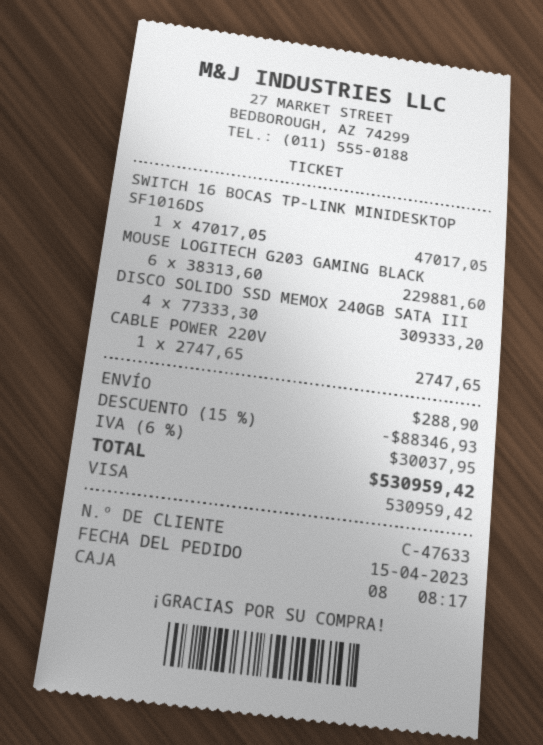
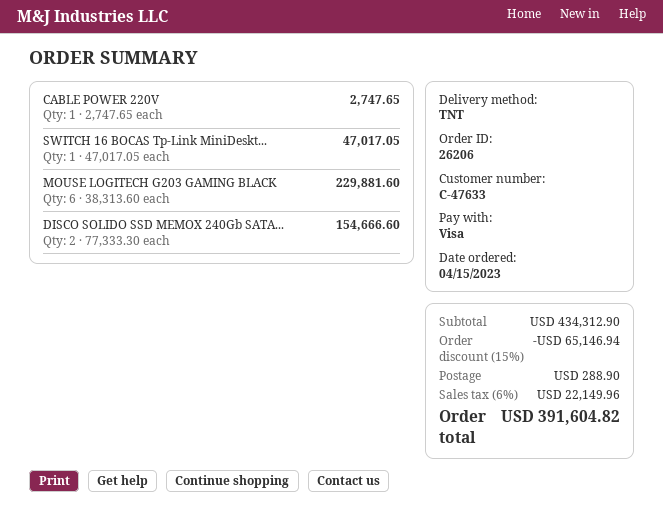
DISCO SOLIDO SSD MEMOX 240GB SATA III: 4 x 77333.30 = 309333.20 -> 2 x 77333.30 = 154666.60
discount: 15% = 88346.93 -> 15% = 65146.94
tax: 6% = 30037.95 -> 6% = 22149.96
total: 530959.42 -> 391604.82

